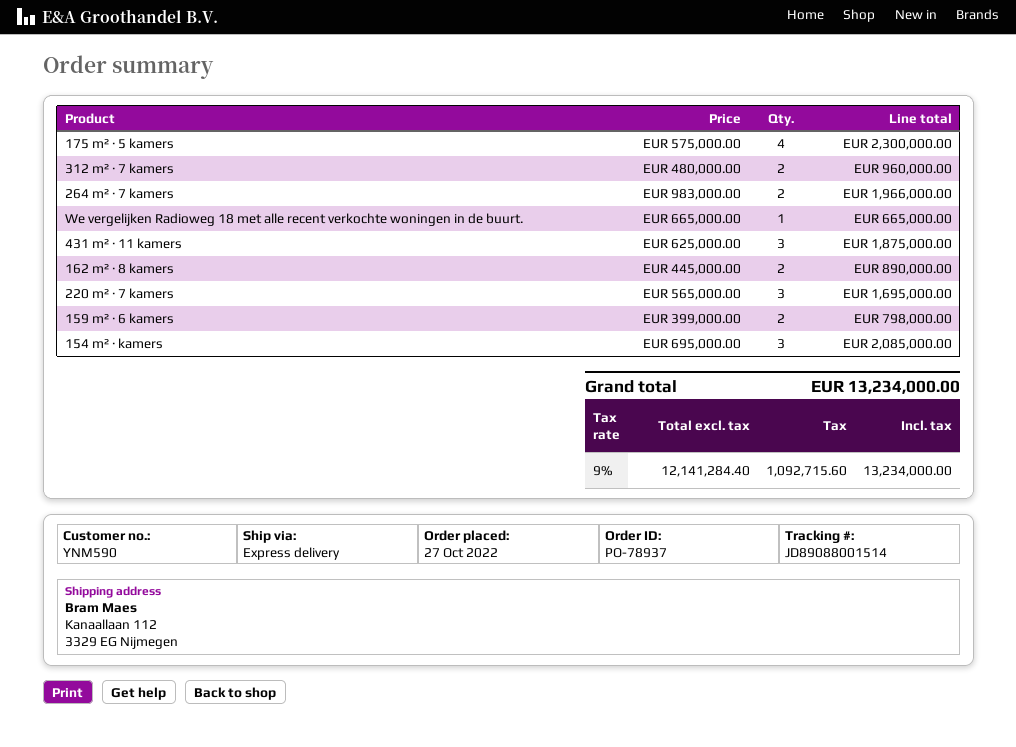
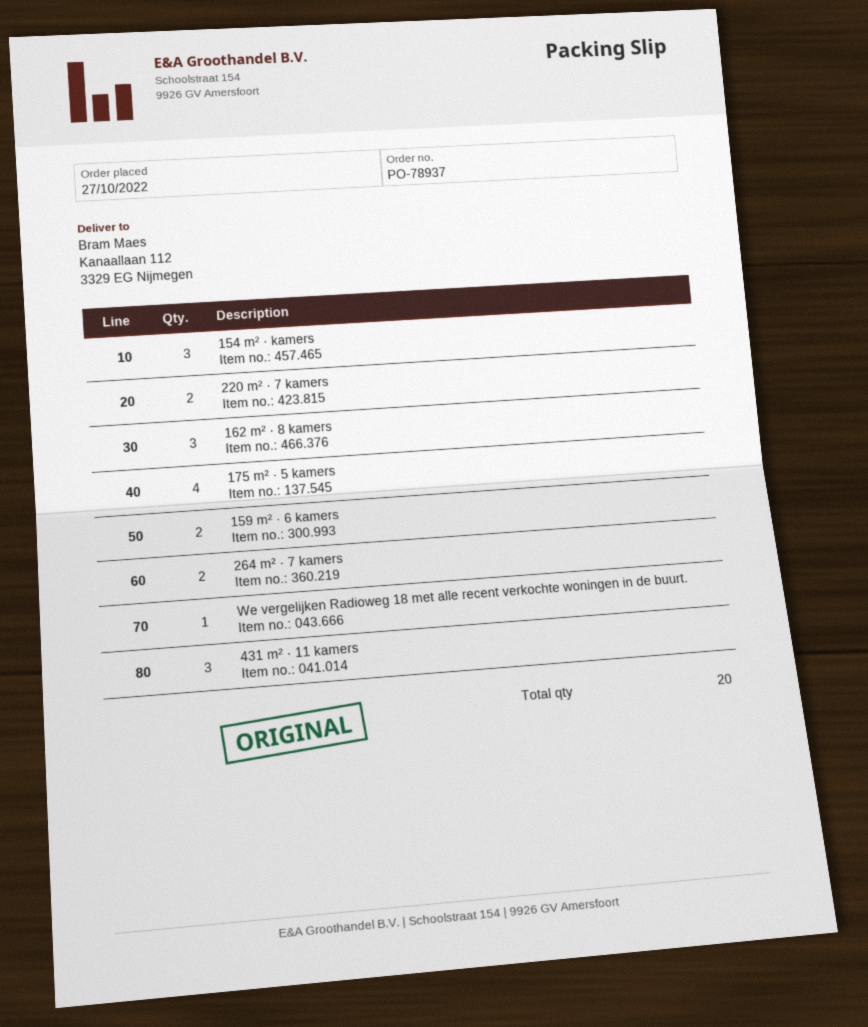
312 m² · 7 kamers: 2 -> none
162 m² · 8 kamers: 2 -> 3
220 m² · 7 kamers: 3 -> 2

